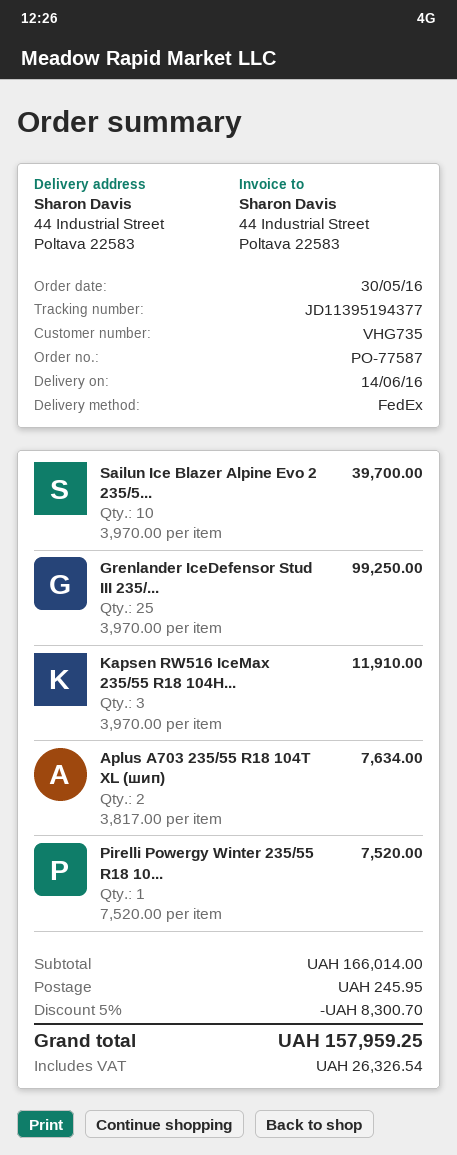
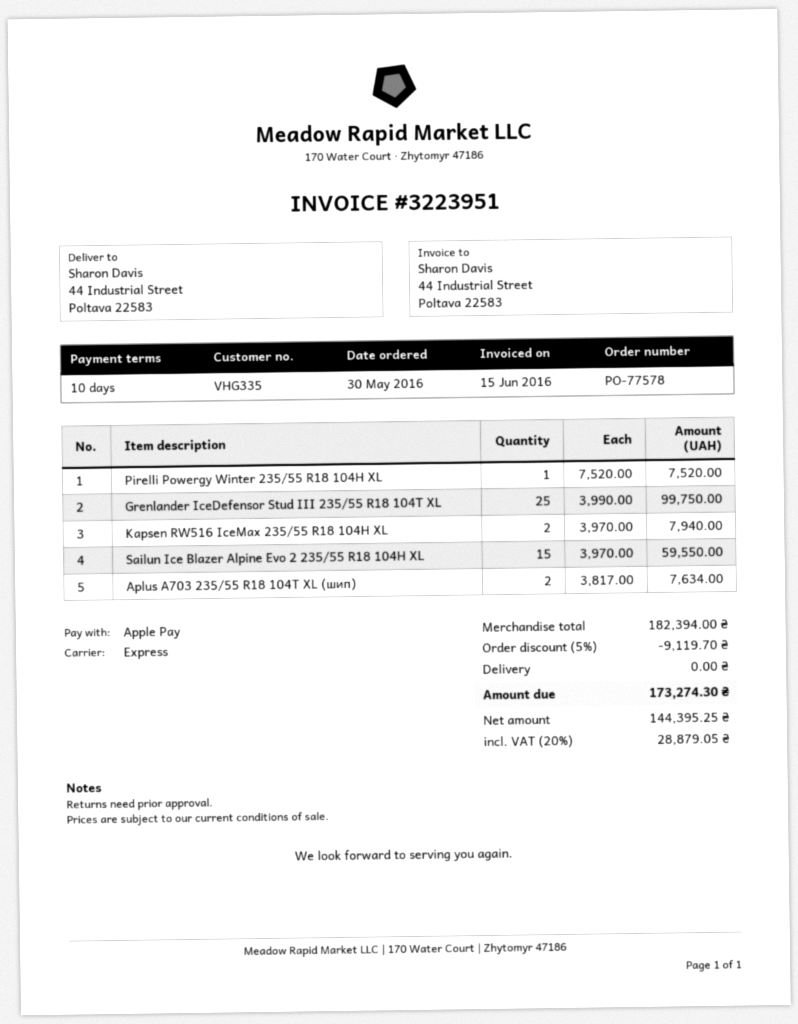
order number: PO-77587 -> PO-77578
customer number: VHG735 -> VHG335
shipping method: FedEx -> express
Sailun Ice Blazer Alpine Evo 2 235/5...: 10 x 3970.00 = 39700.00 -> 15 x 3970.00 = 59550.00
Grenlander IceDefensor Stud III 235/...: 25 x 3970.00 = 99250.00 -> 25 x 3990.00 = 99750.00
Kapsen RW516 IceMax 235/55 R18 104H...: 3 x 3970.00 = 11910.00 -> 2 x 3970.00 = 7940.00
subtotal: 166014.00 -> 182394.00
discount: 5% = 8300.70 -> 5% = 9119.70
shipping: 245.95 -> 0.00
tax: 26326.54 -> 28879.05
total: 157959.25 -> 173274.30

